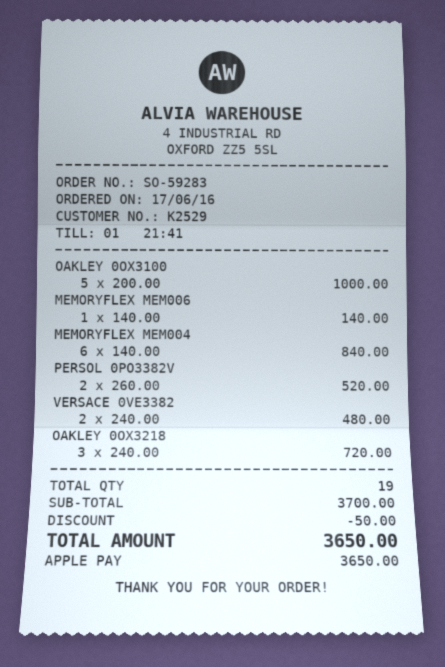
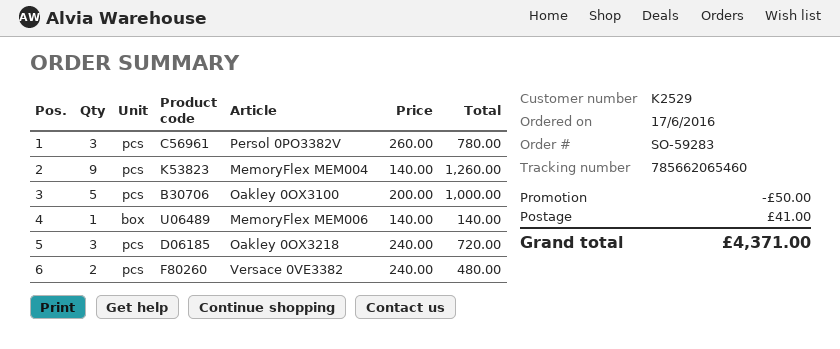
MEMORYFLEX MEM004: 6 x 140.00 = 840.00 -> 9 x 140.00 = 1260.00
PERSOL 0PO3382V: 2 x 260.00 = 520.00 -> 3 x 260.00 = 780.00
shipping: none -> 41.00
total: 3650.00 -> 4371.00

